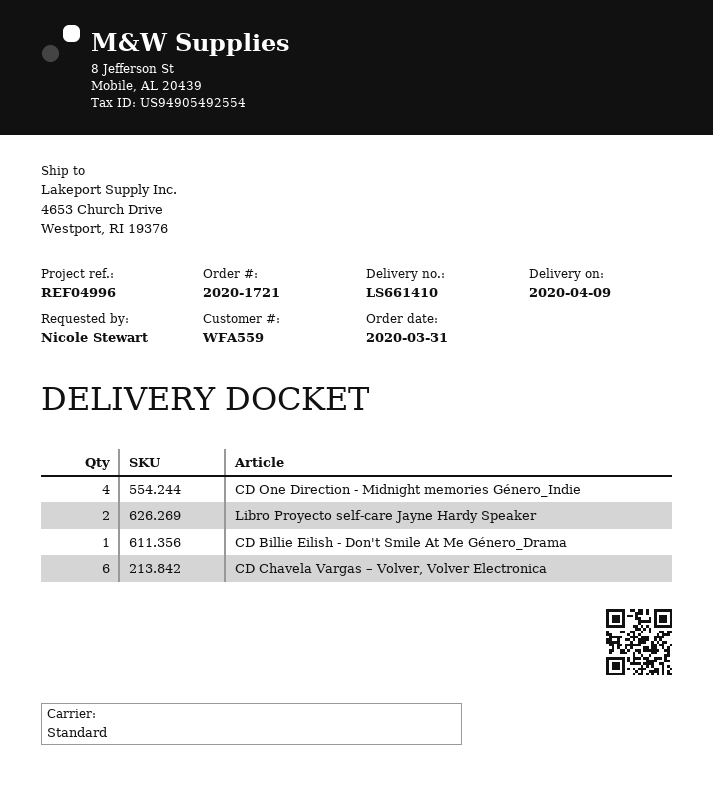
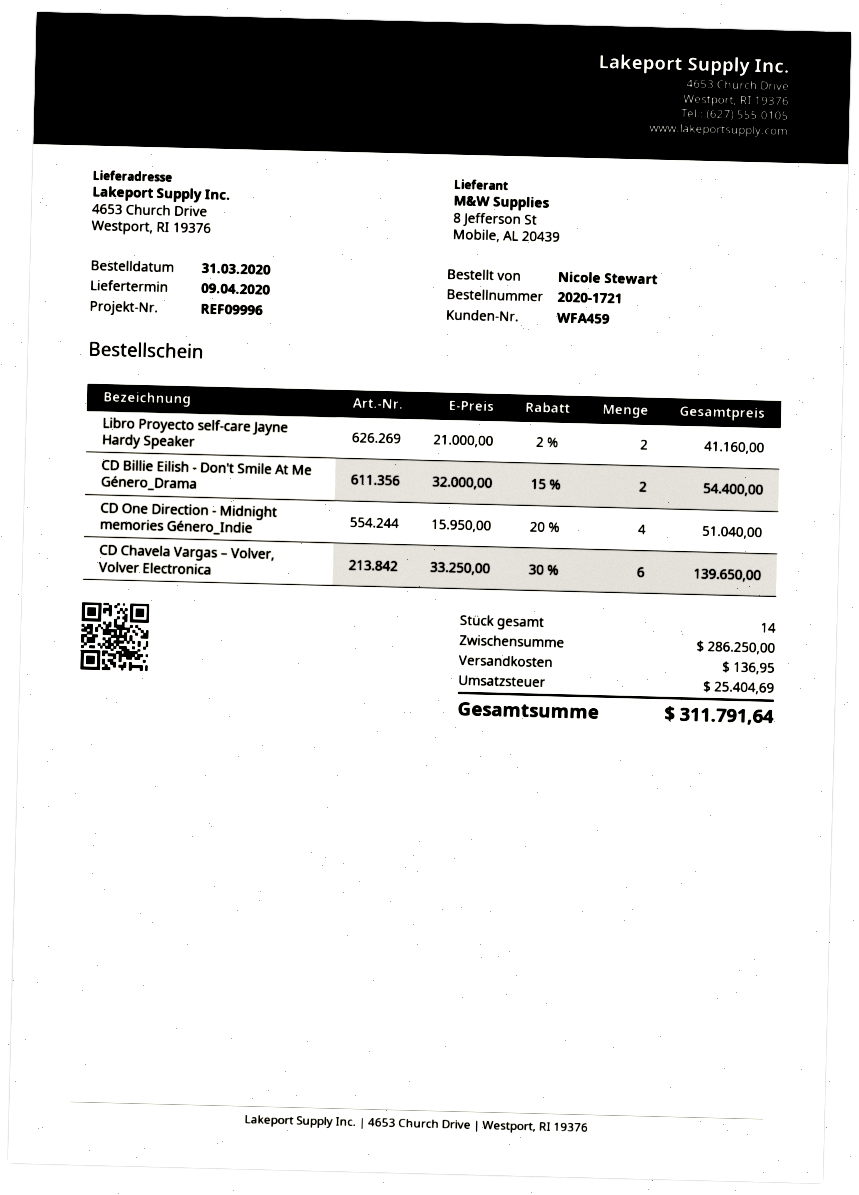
customer number: WFA559 -> WFA459
reference: REF04996 -> REF09996
CD Billie Eilish - Don't Smile At Me Género_Drama: 1 -> 2

